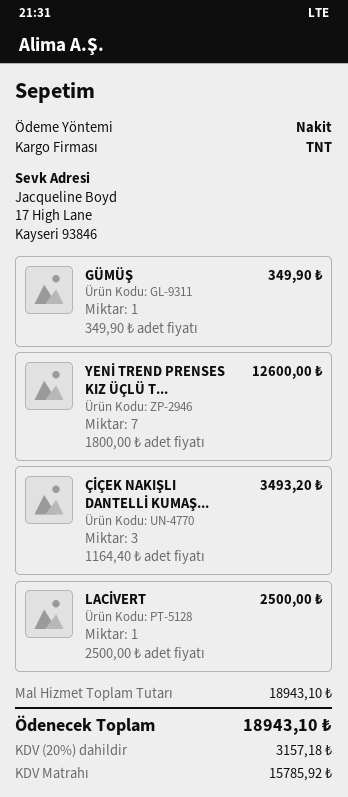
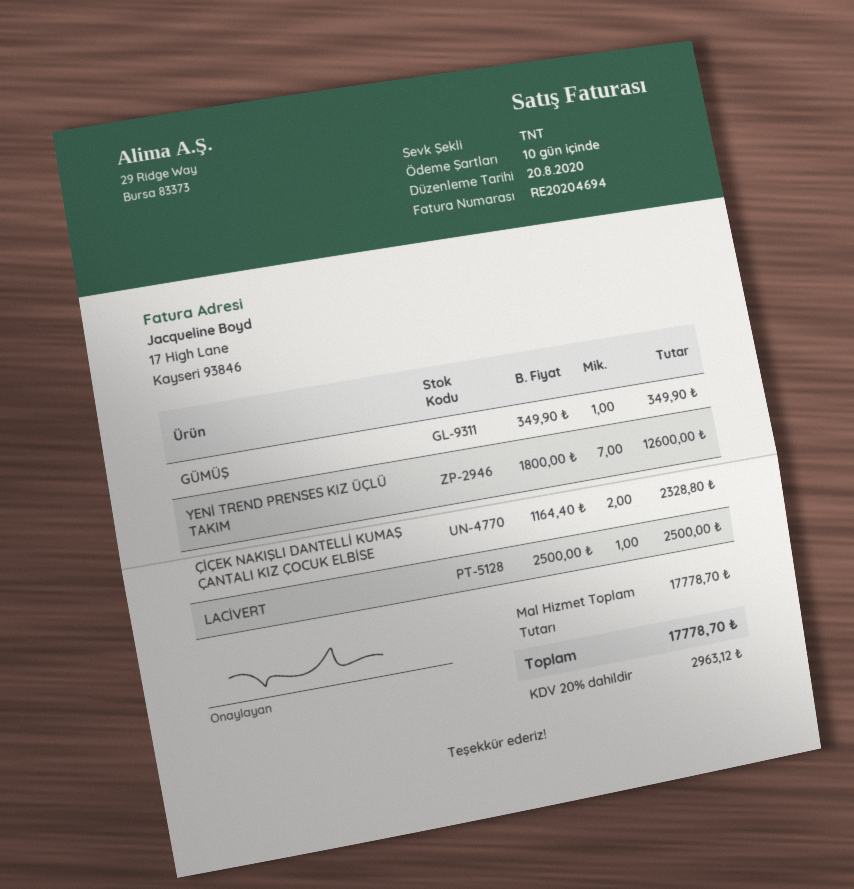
ÇİÇEK NAKIŞLI DANTELLİ KUMAŞ...: 3 x 1164.40 = 3493.20 -> 2 x 1164.40 = 2328.80
subtotal: 18943.10 -> 17778.70
tax: 20% = 3157.18 -> 20% = 2963.12
total: 18943.10 -> 17778.70

